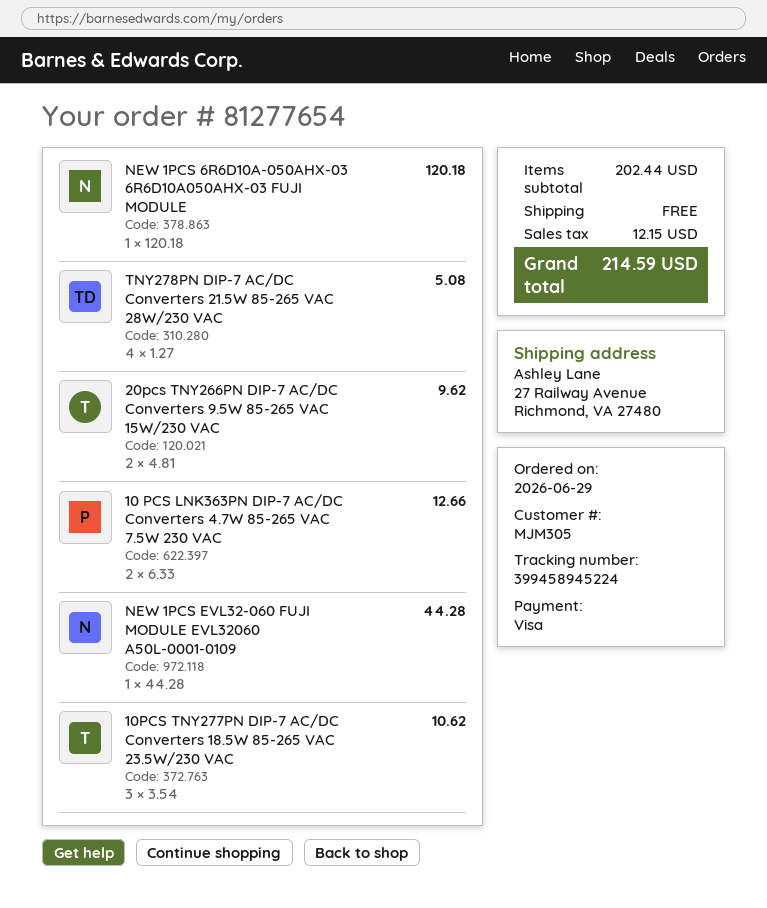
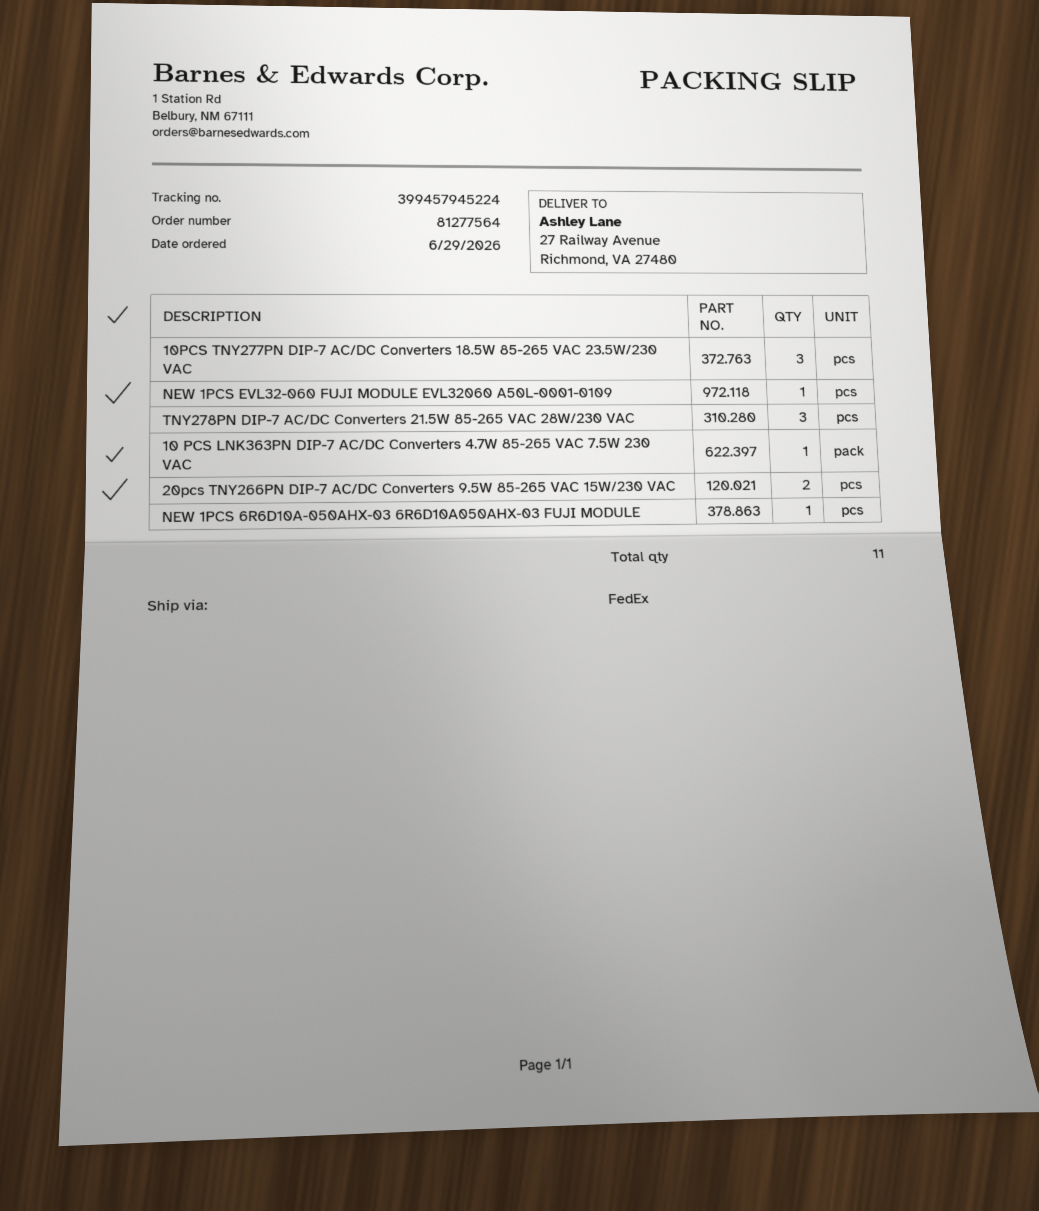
order number: 81277654 -> 81277564
tracking number: 399458945224 -> 399457945224
TNY278PN DIP-7 AC/DC Converters 21.5W 85-265 VAC 28W/230 VAC: 4 -> 3
10 PCS LNK363PN DIP-7 AC/DC Converters 4.7W 85-265 VAC 7.5W 230 VAC: 2 -> 1

